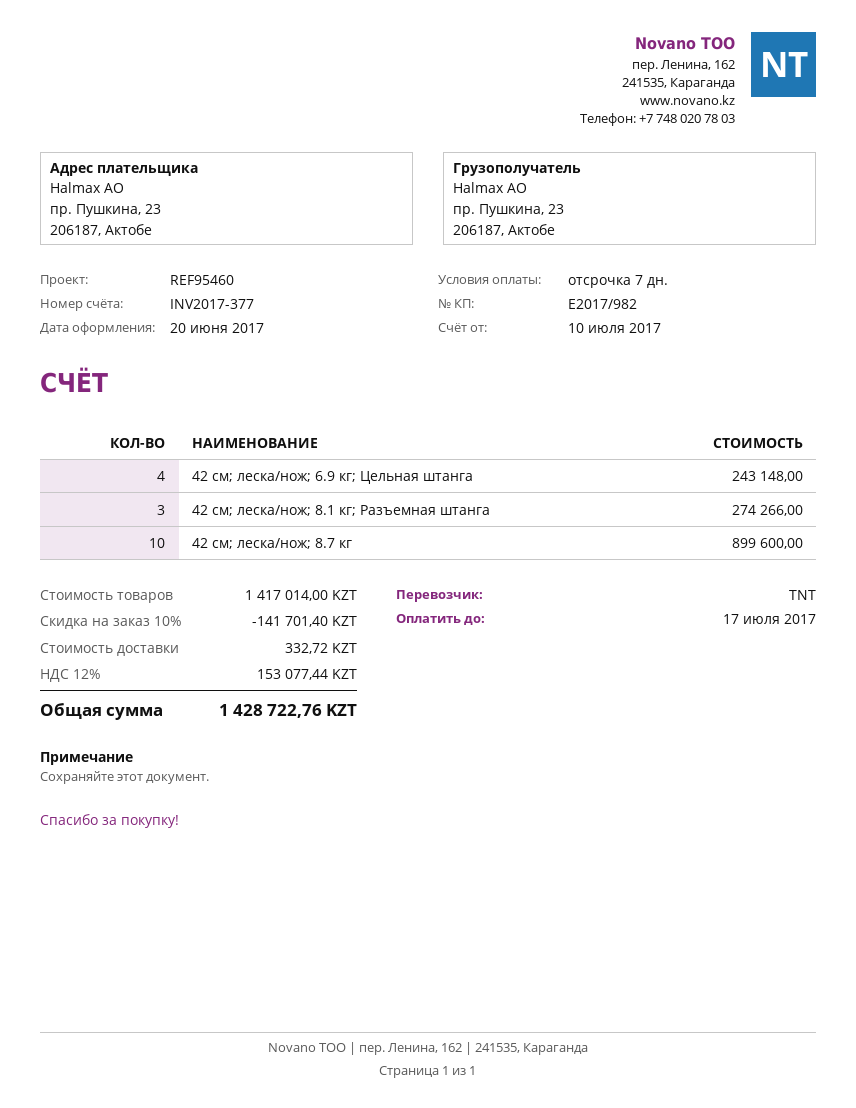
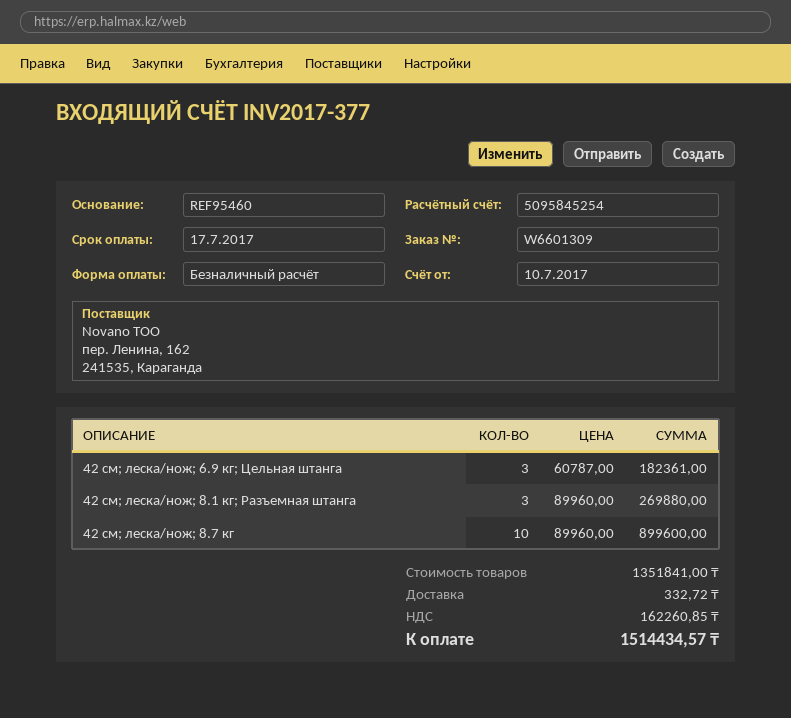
42 см; леска/нож; 6.9 кг; Цельная штанга: 4 for 243148.00 -> 3 for 182361.00
42 см; леска/нож; 8.1 кг; Разъемная штанга: 3 for 274266.00 -> 3 for 269880.00
subtotal: 1417014.00 -> 1351841.00
discount: 10% = 141701.40 -> none
tax: 153077.44 -> 162260.85
total: 1428722.76 -> 1514434.57

